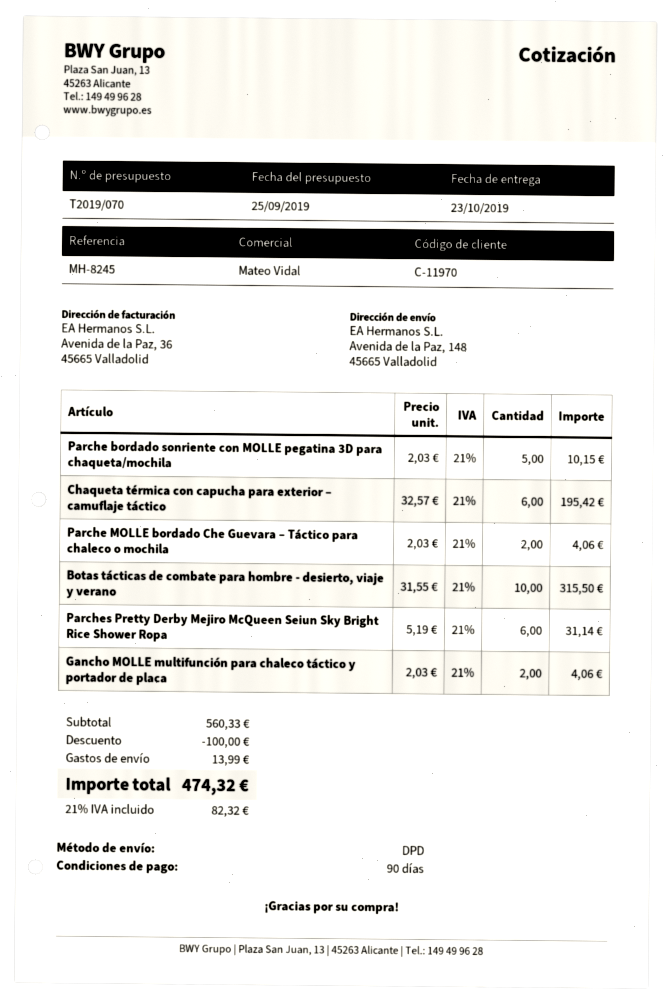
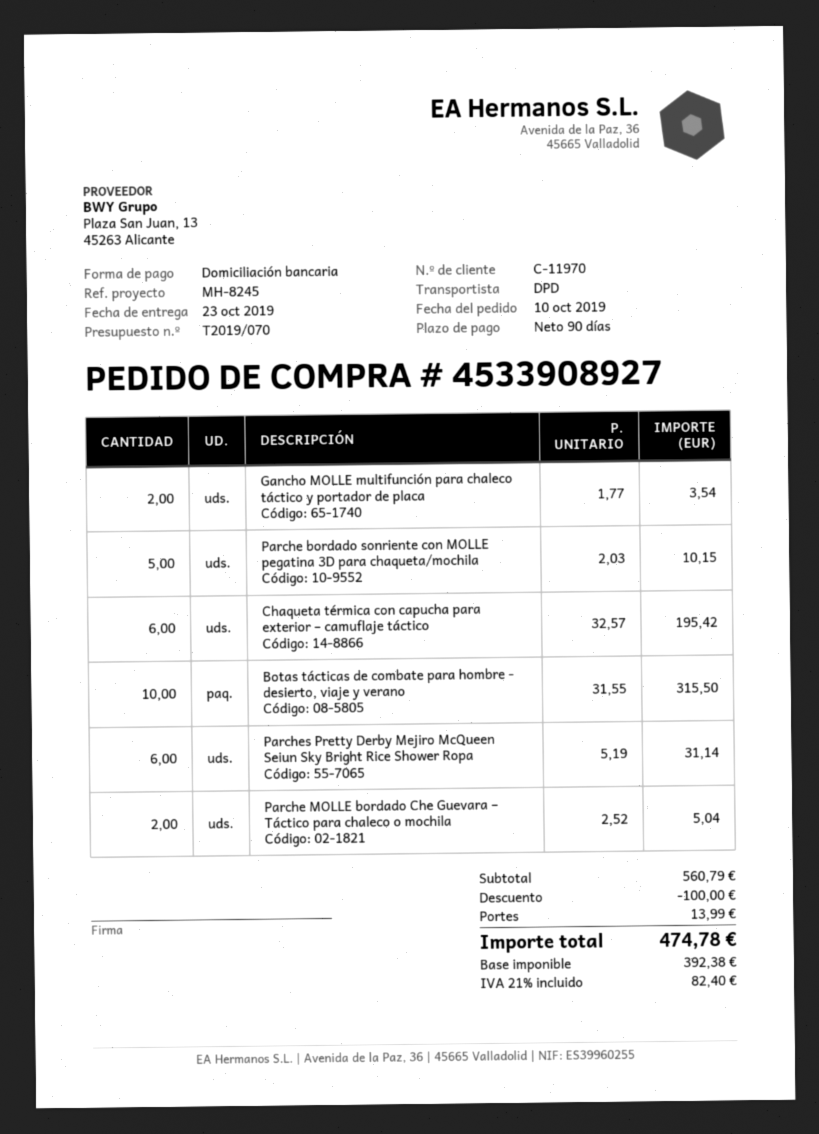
Parche MOLLE bordado Che Guevara – Táctico para chaleco o mochila: 2 x 2.03 = 4.06 -> 2 x 2.52 = 5.04
Gancho MOLLE multifunción para chaleco táctico y portador de placa: 2 x 2.03 = 4.06 -> 2 x 1.77 = 3.54
subtotal: 560.33 -> 560.79
tax: 21% = 82.32 -> 21% = 82.40
total: 474.32 -> 474.78

